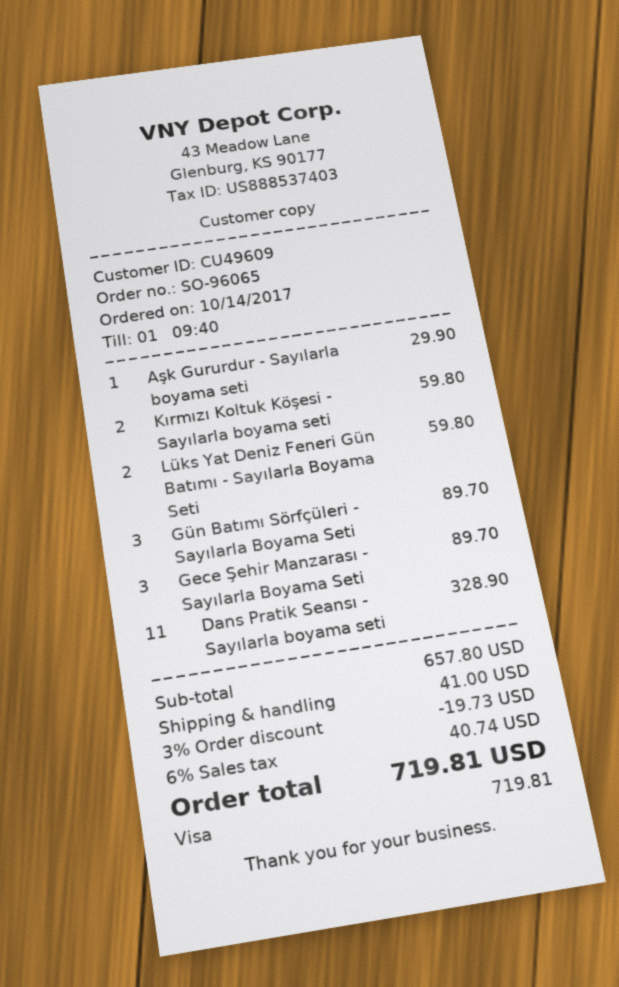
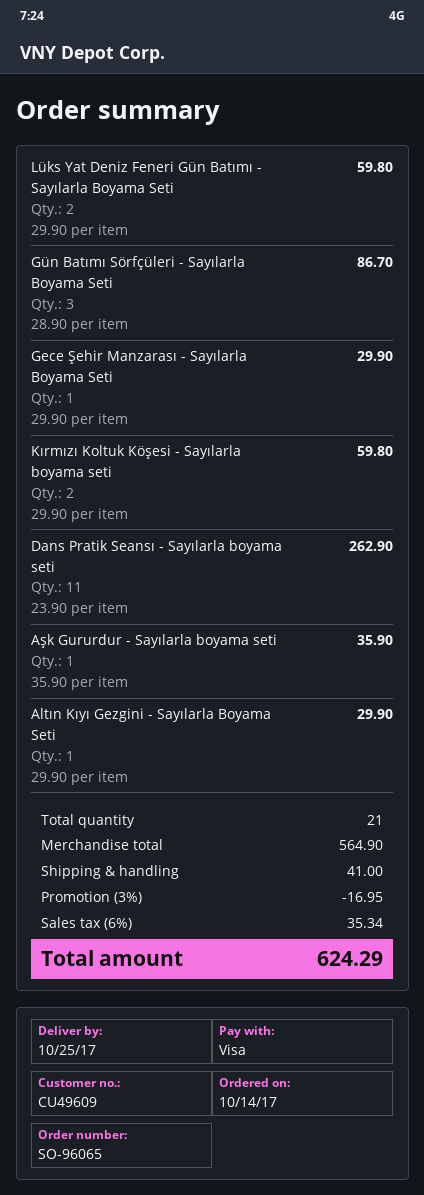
Aşk Gururdur - Sayılarla boyama seti: 1 for 29.90 -> 1 for 35.90
Gün Batımı Sörfçüleri - Sayılarla Boyama Seti: 3 for 89.70 -> 3 for 86.70
Gece Şehir Manzarası - Sayılarla Boyama Seti: 3 for 89.70 -> 1 for 29.90
Dans Pratik Seansı - Sayılarla boyama seti: 11 for 328.90 -> 11 for 262.90
Altın Kıyı Gezgini - Sayılarla Boyama Seti: none -> 1 for 29.90
subtotal: 657.80 -> 564.90
discount: 3% = 19.73 -> 3% = 16.95
tax: 6% = 40.74 -> 6% = 35.34
total: 719.81 -> 624.29

